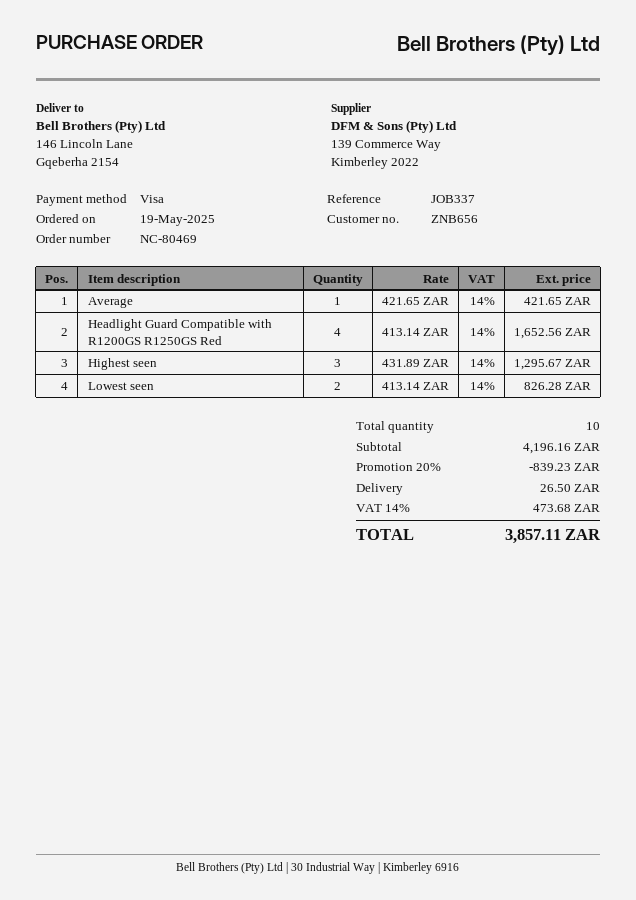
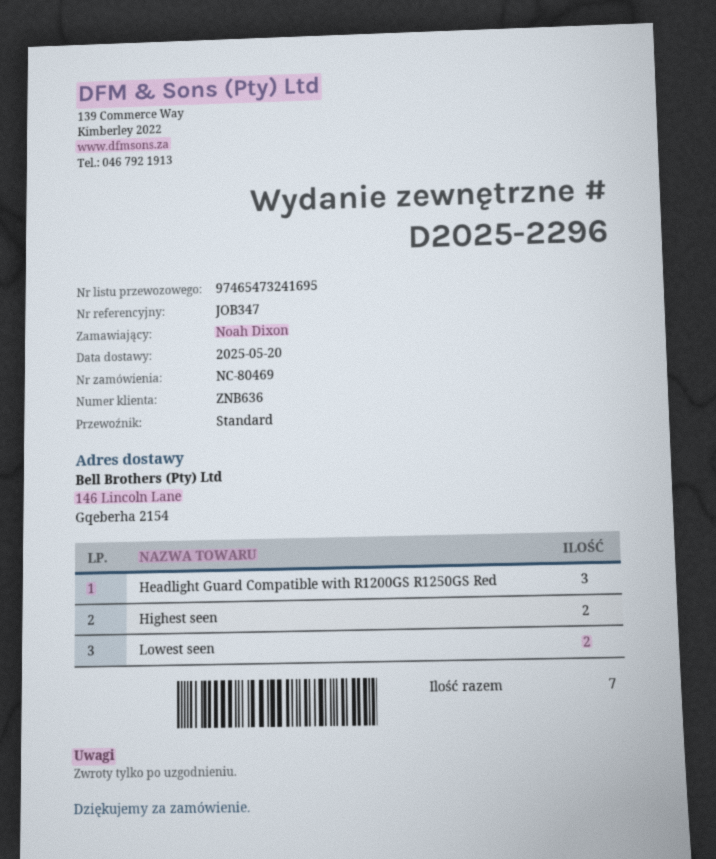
customer number: ZNB656 -> ZNB636
reference: JOB337 -> JOB347
Average: 1 -> none
Headlight Guard Compatible with R1200GS R1250GS Red: 4 -> 3
Highest seen: 3 -> 2
total quantity: 10 -> 7

